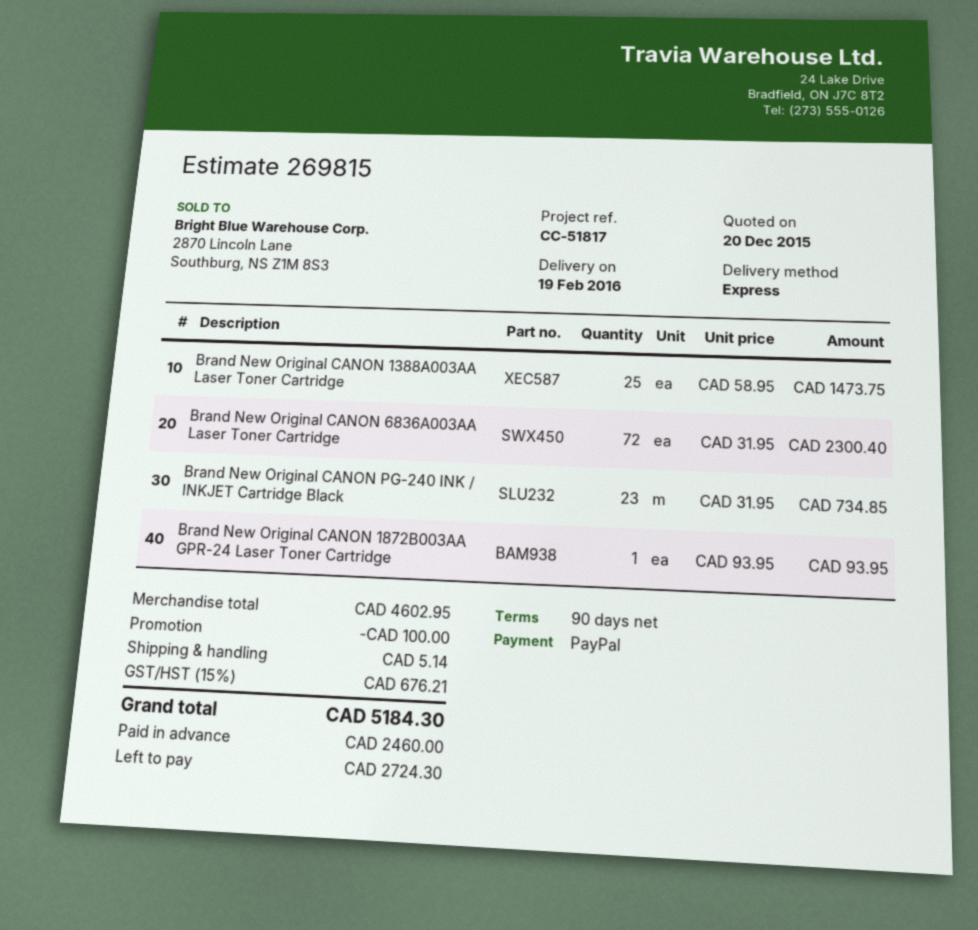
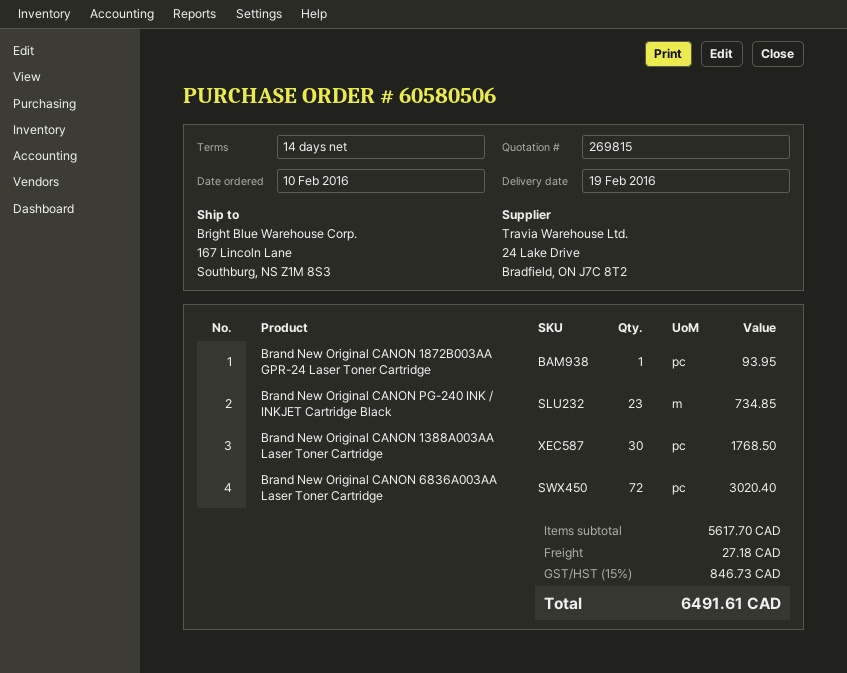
payment terms: 90 days -> 14 days
Brand New Original CANON 1388A003AA Laser Toner Cartridge: 25 for 1473.75 -> 30 for 1768.50
Brand New Original CANON 6836A003AA Laser Toner Cartridge: 72 for 2300.40 -> 72 for 3020.40
subtotal: 4602.95 -> 5617.70
discount: 100.00 -> none
shipping: 5.14 -> 27.18
tax: 15% = 676.21 -> 15% = 846.73
total: 5184.30 -> 6491.61

